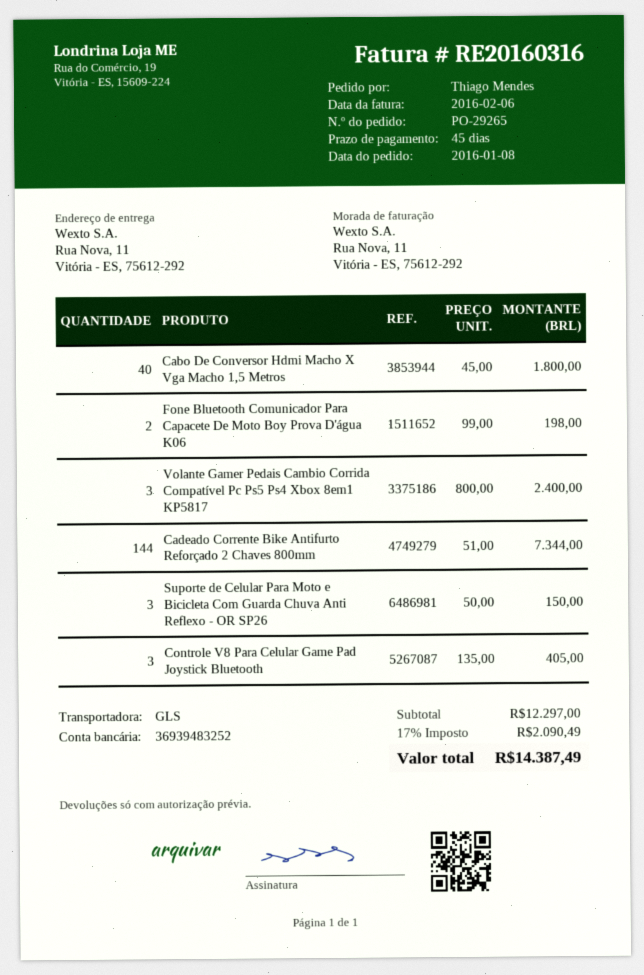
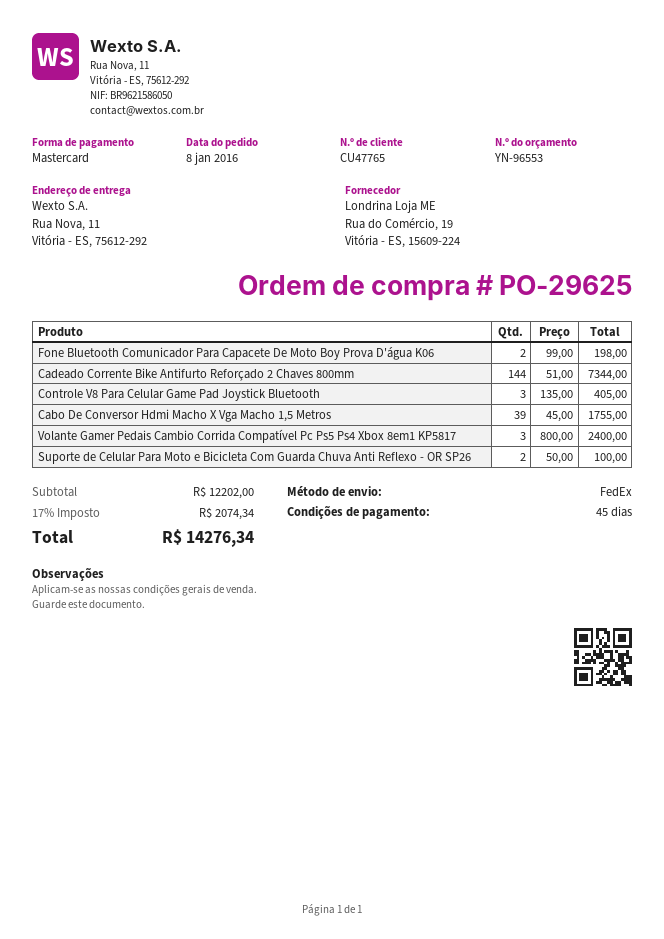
order number: PO-29265 -> PO-29625
shipping method: GLS -> FedEx
Cabo De Conversor Hdmi Macho X Vga Macho 1,5 Metros: 40 x 45.00 = 1800.00 -> 39 x 45.00 = 1755.00
Suporte de Celular Para Moto e Bicicleta Com Guarda Chuva Anti Reflexo - OR SP26: 3 x 50.00 = 150.00 -> 2 x 50.00 = 100.00
subtotal: 12297.00 -> 12202.00
tax: 17% = 2090.49 -> 17% = 2074.34
total: 14387.49 -> 14276.34

